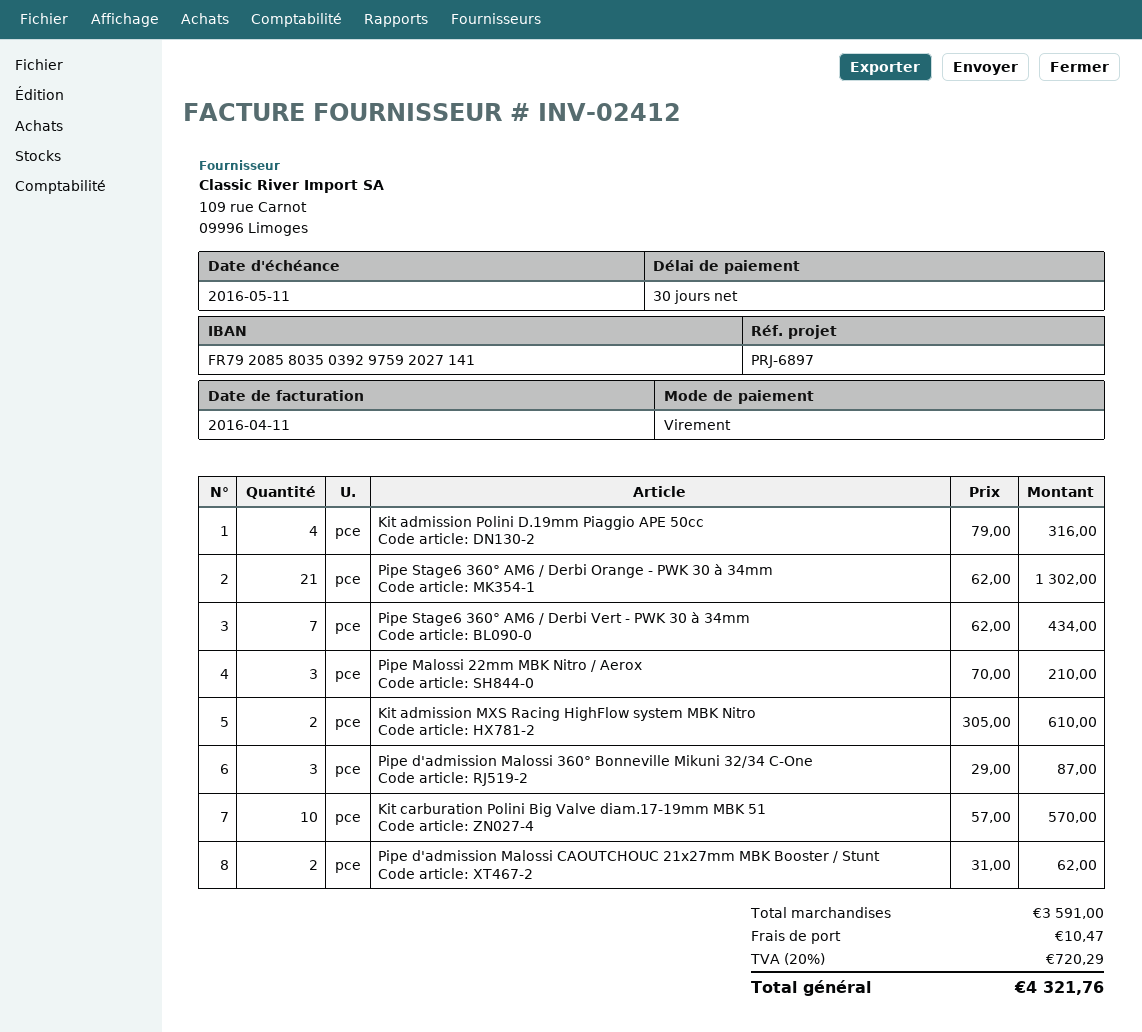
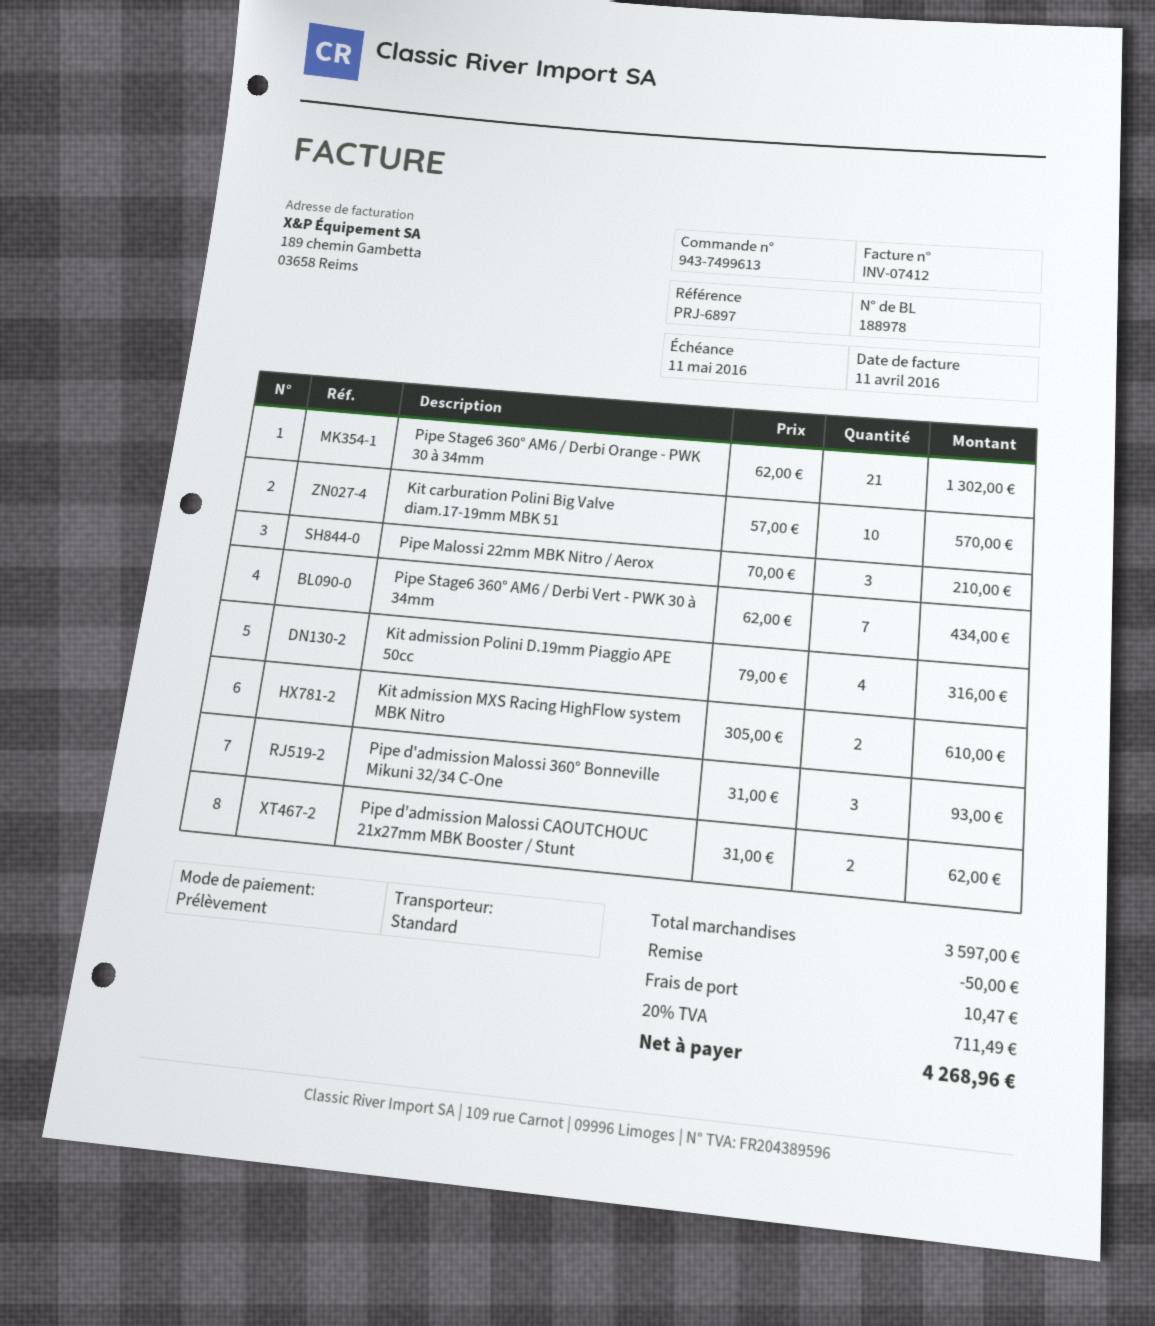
invoice number: INV-02412 -> INV-07412
payment method: bank transfer -> direct debit
Pipe d'admission Malossi 360° Bonneville Mikuni 32/34 C-One: 3 x 29.00 = 87.00 -> 3 x 31.00 = 93.00
subtotal: 3591.00 -> 3597.00
discount: none -> 50.00
tax: 20% = 720.29 -> 20% = 711.49
total: 4321.76 -> 4268.96

